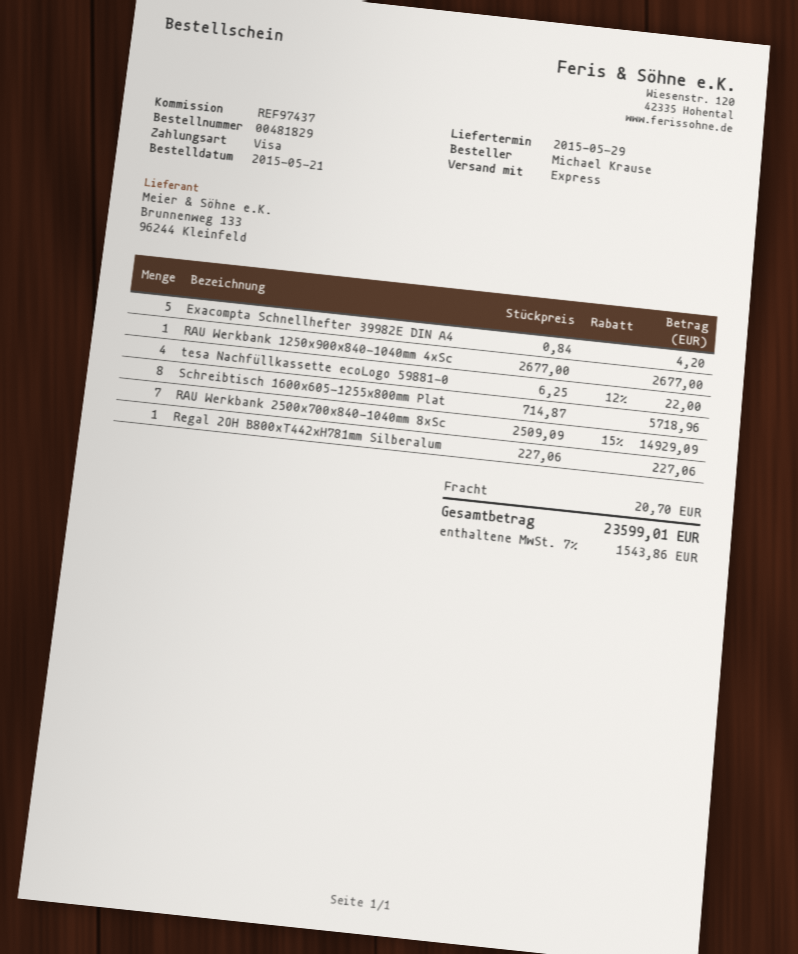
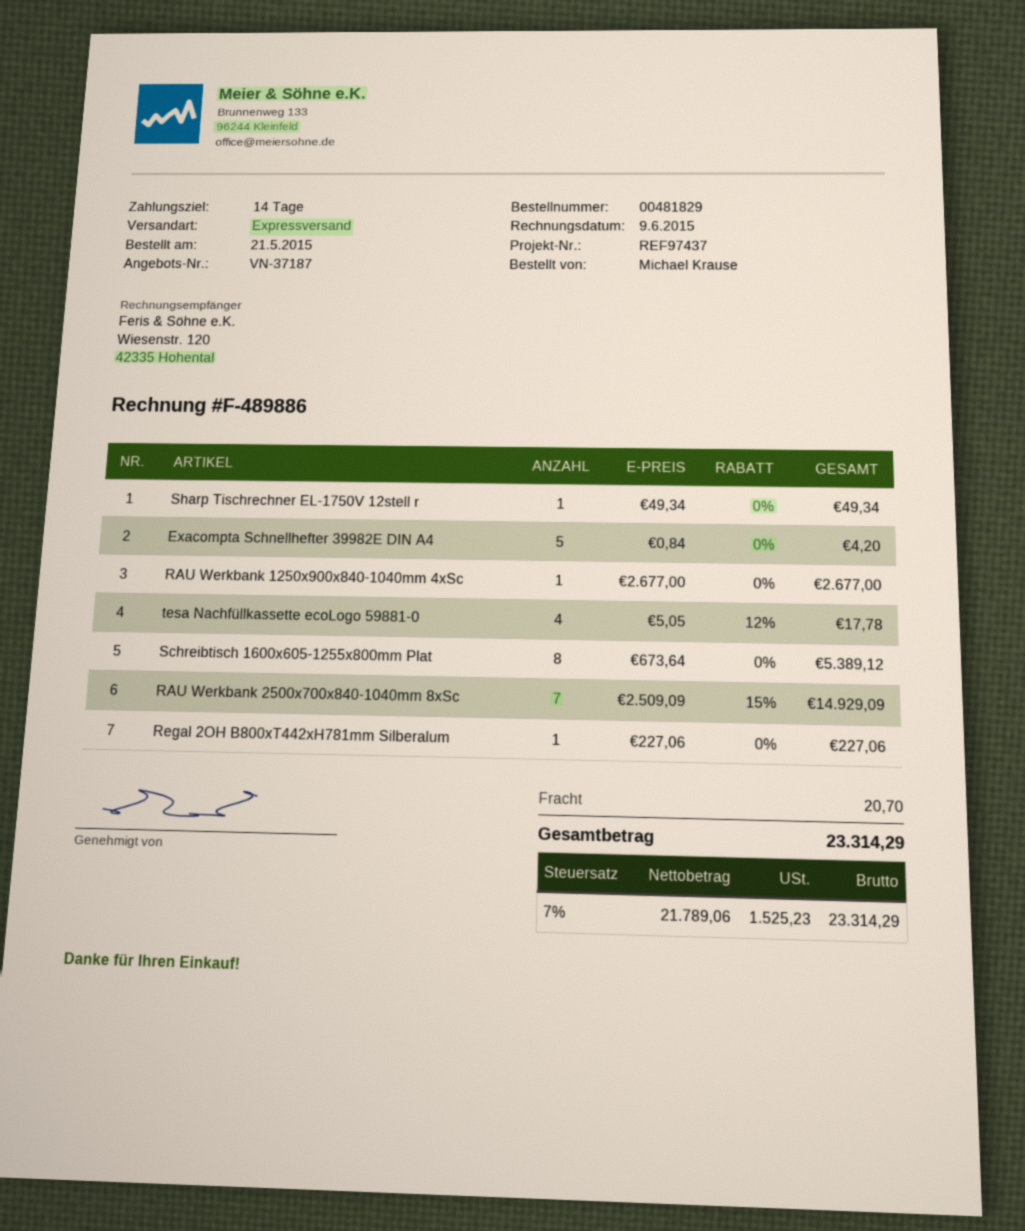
tesa Nachfüllkassette ecoLogo 59881-0: 4 x 6.25 - 12% = 22.00 -> 4 x 5.05 - 12% = 17.78
Schreibtisch 1600x605-1255x800mm Plat: 8 x 714.87 = 5718.96 -> 8 x 673.64 = 5389.12
Sharp Tischrechner EL-1750V 12stell r: none -> 1 x 49.34 = 49.34
tax: 7% = 1543.86 -> 7% = 1525.23
total: 23599.01 -> 23314.29

